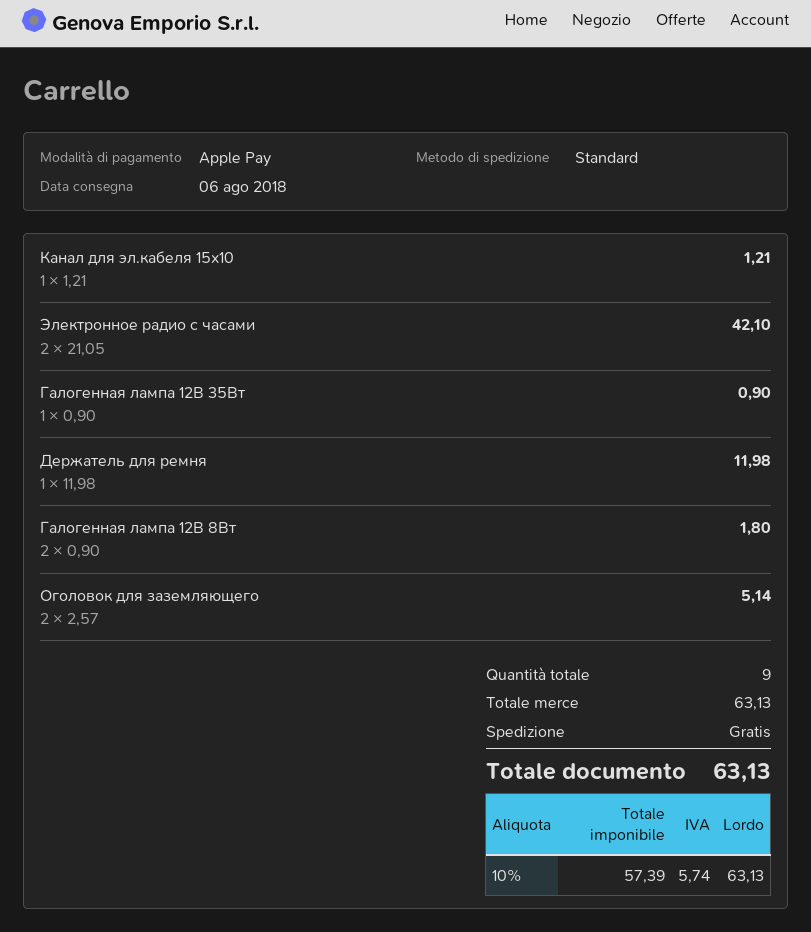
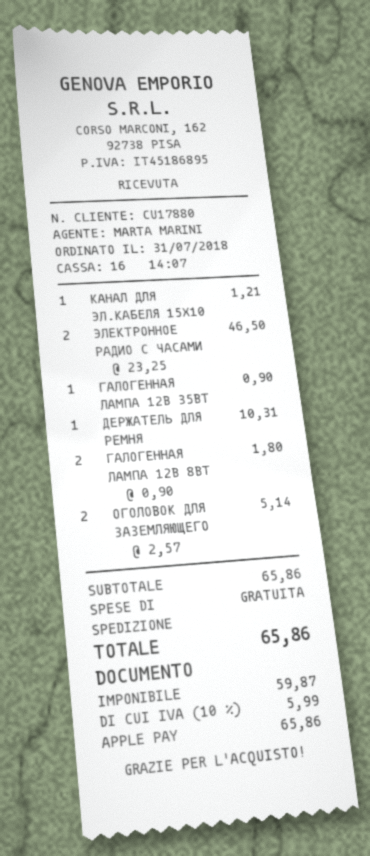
Электронное радио с часами: 2 x 21.05 = 42.10 -> 2 x 23.25 = 46.50
Держатель для ремня: 1 x 11.98 = 11.98 -> 1 x 10.31 = 10.31
subtotal: 63.13 -> 65.86
net: 57.39 -> 59.87
tax: 10% = 5.74 -> 10% = 5.99
total: 63.13 -> 65.86

